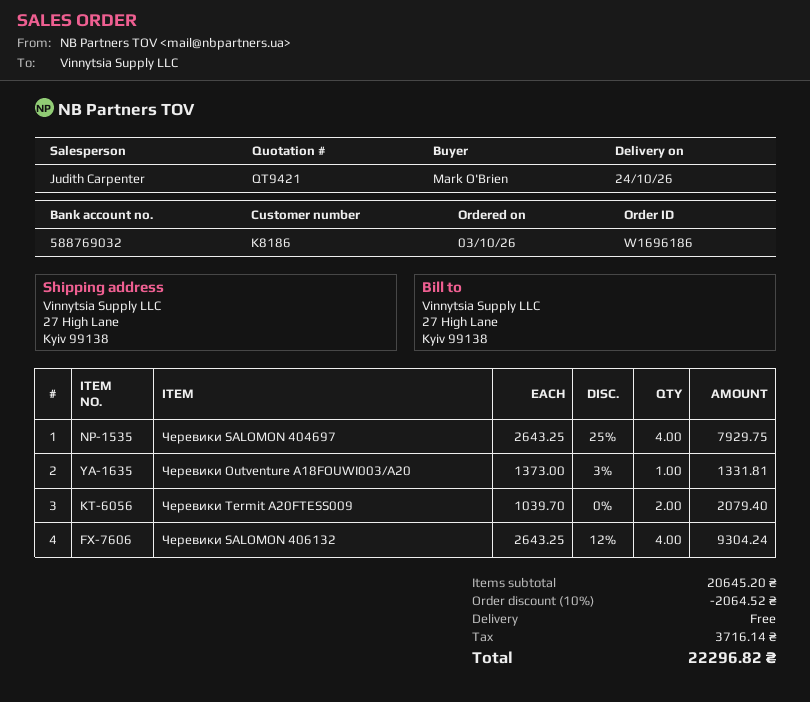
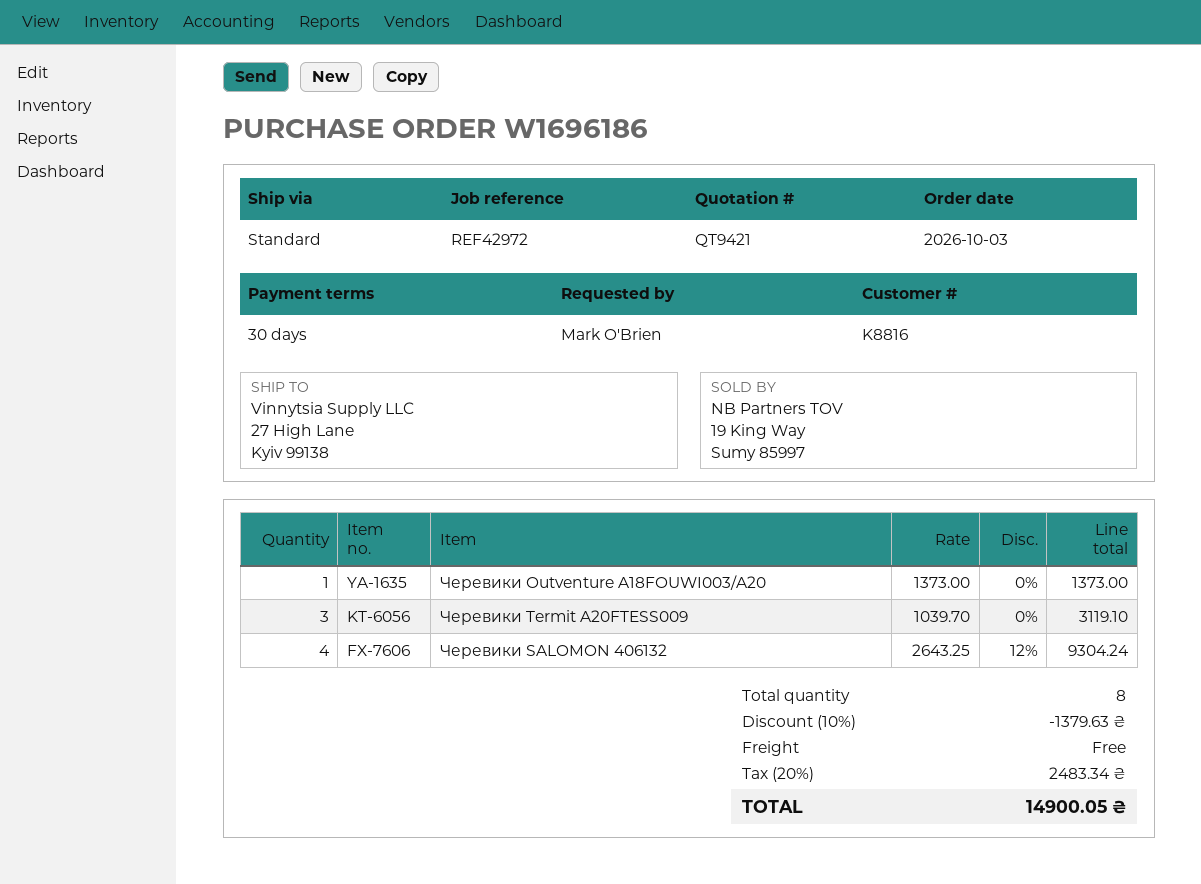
customer number: K8186 -> K8816
Черевики SALOMON 404697: 4 x 2643.25 - 25% = 7929.75 -> none
Черевики Outventure A18FOUWI003/A20: 1 x 1373.00 - 3% = 1331.81 -> 1 x 1373.00 = 1373.00
Черевики Termit A20FTESS009: 2 x 1039.70 = 2079.40 -> 3 x 1039.70 = 3119.10
discount: 10% = 2064.52 -> 10% = 1379.63
tax: 3716.14 -> 2483.34
total: 22296.82 -> 14900.05

